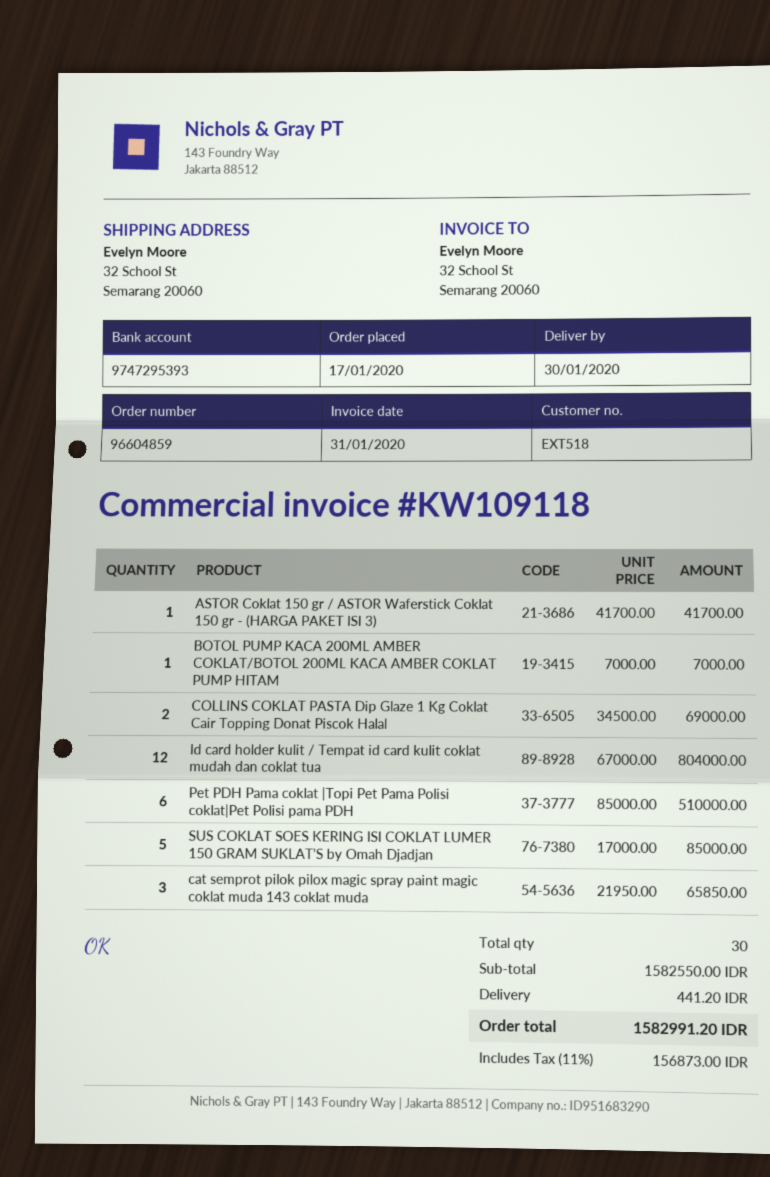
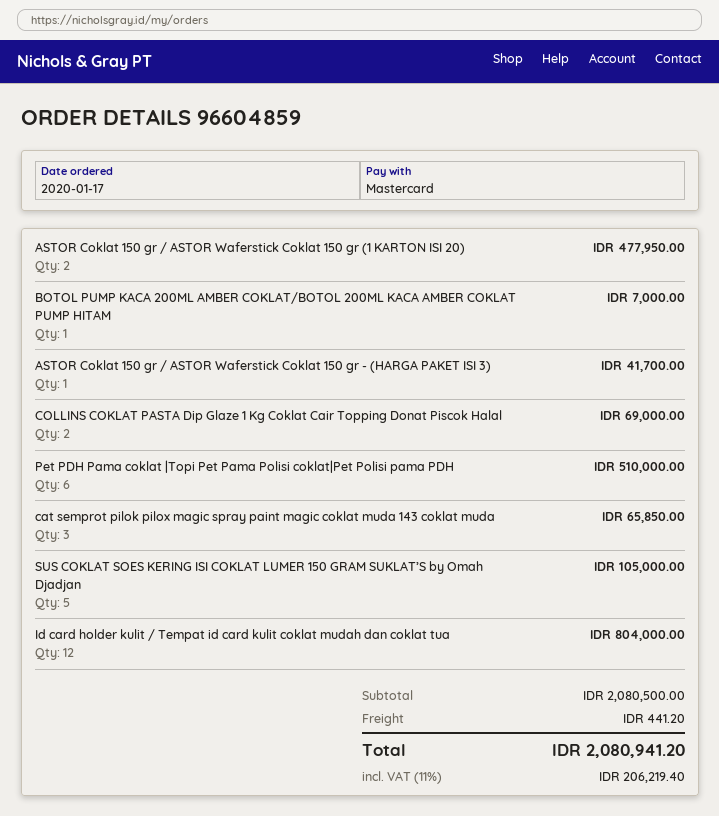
SUS COKLAT SOES KERING ISI COKLAT LUMER 150 GRAM SUKLAT’S by Omah Djadjan: 5 for 85000.00 -> 5 for 105000.00
ASTOR Coklat 150 gr / ASTOR Waferstick Coklat 150 gr (1 KARTON ISI 20): none -> 2 for 477950.00
subtotal: 1582550.00 -> 2080500.00
tax: 11% = 156873.00 -> 11% = 206219.40
total: 1582991.20 -> 2080941.20

